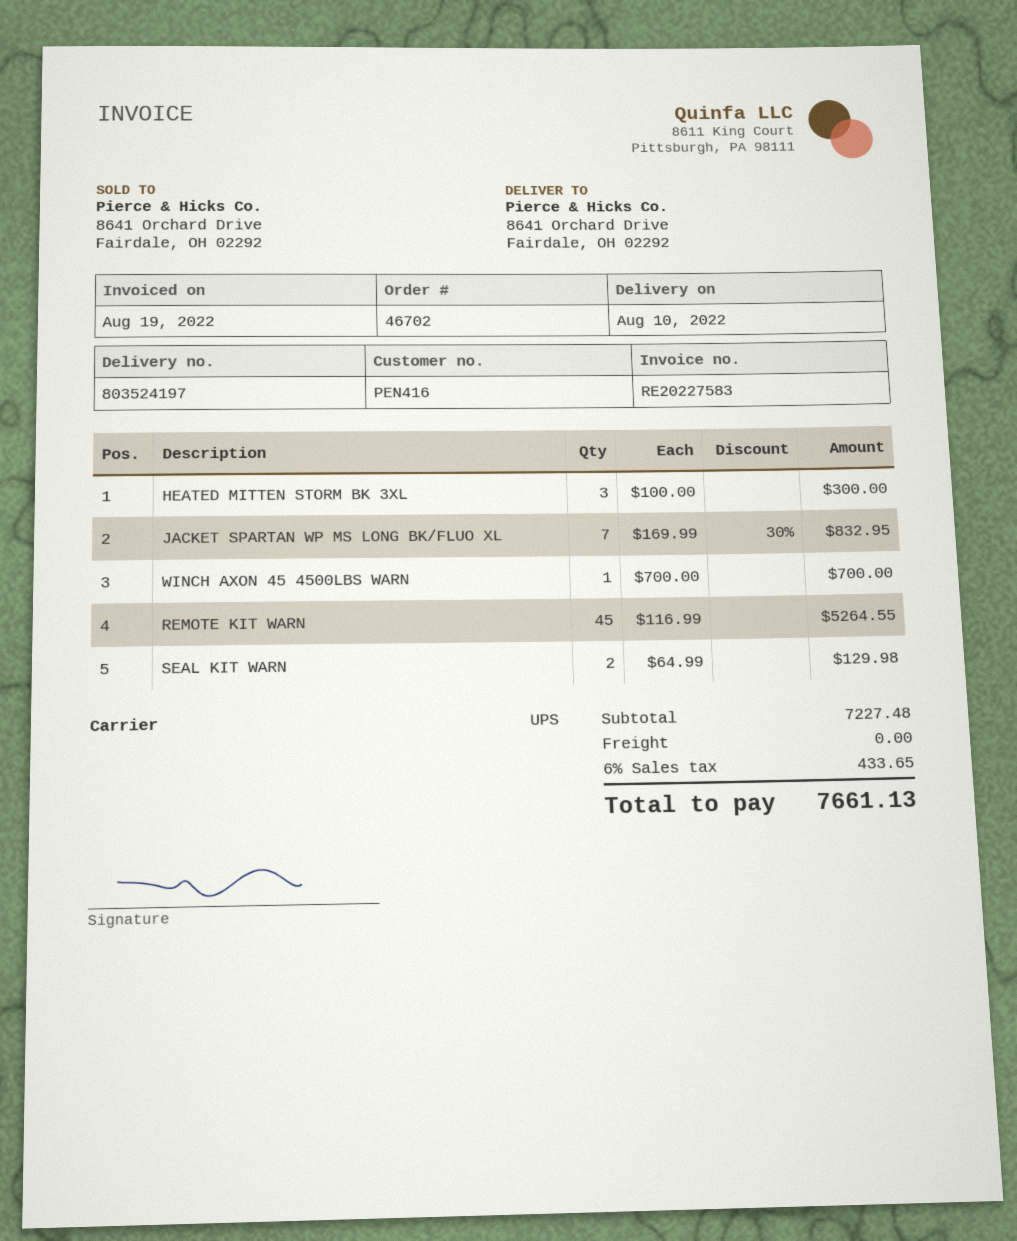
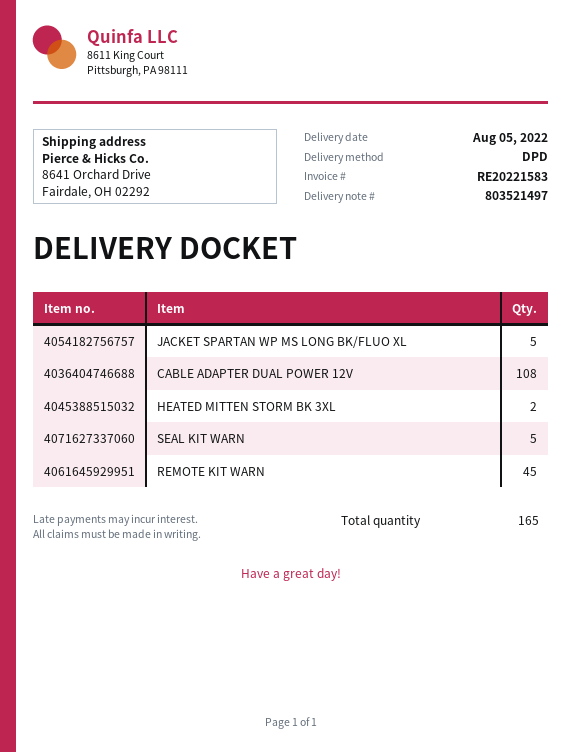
delivery note number: 803524197 -> 803521497
delivery date: 2022-08-10 -> 2022-08-05
invoice number: RE20227583 -> RE20221583
shipping method: UPS -> DPD
HEATED MITTEN STORM BK 3XL: 3 -> 2
JACKET SPARTAN WP MS LONG BK/FLUO XL: 7 -> 5
WINCH AXON 45 4500LBS WARN: 1 -> none
SEAL KIT WARN: 2 -> 5
CABLE ADAPTER DUAL POWER 12V: none -> 108

